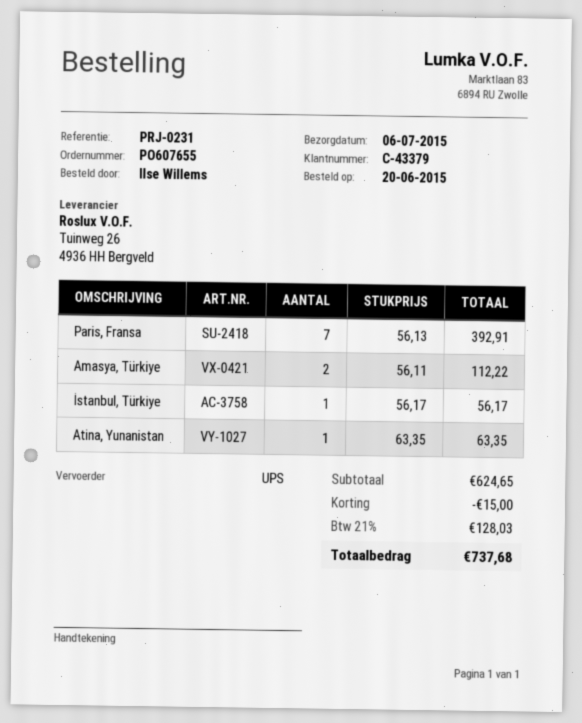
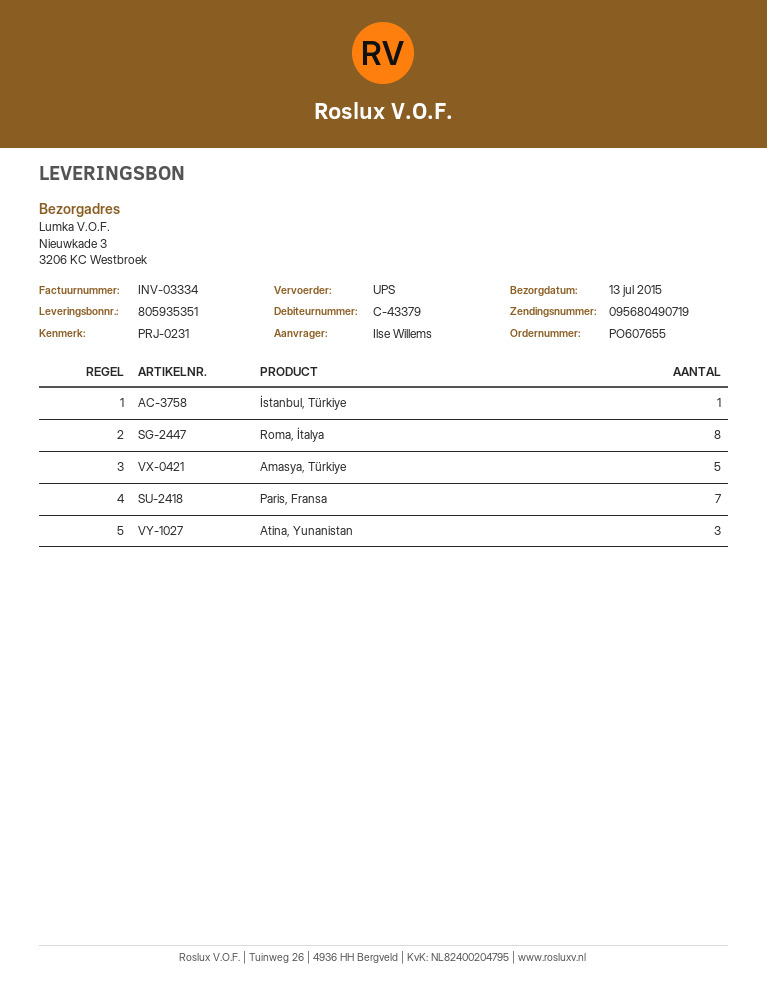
delivery date: 2015-07-06 -> 2015-07-13
Amasya, Türkiye: 2 -> 5
Atina, Yunanistan: 1 -> 3
Roma, İtalya: none -> 8

